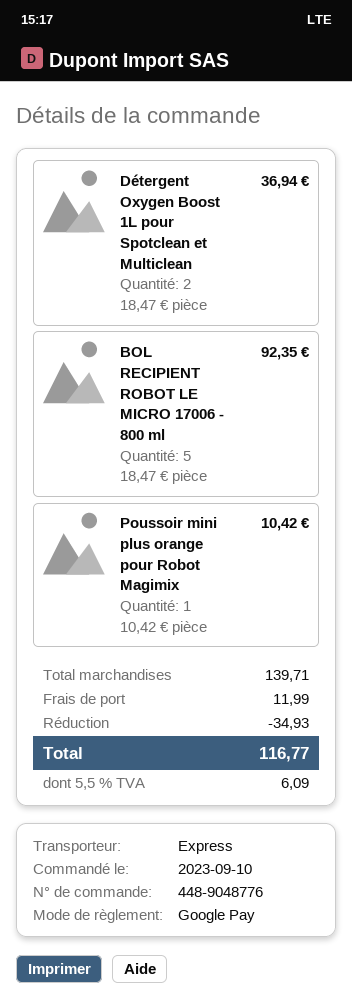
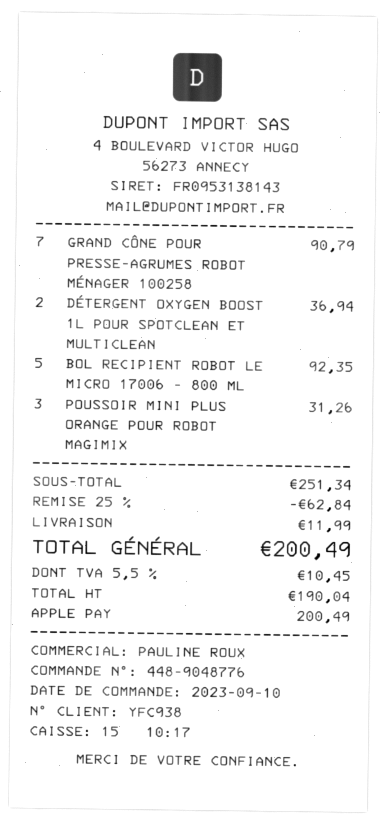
payment method: Google Pay -> Apple Pay
Poussoir mini plus orange pour Robot Magimix: 1 for 10.42 -> 3 for 31.26
GRAND CÔNE POUR PRESSE-AGRUMES ROBOT MÉNAGER 100258: none -> 7 for 90.79
subtotal: 139.71 -> 251.34
discount: 34.93 -> 62.84
tax: 5.5% = 6.09 -> 5.5% = 10.45
total: 116.77 -> 200.49

